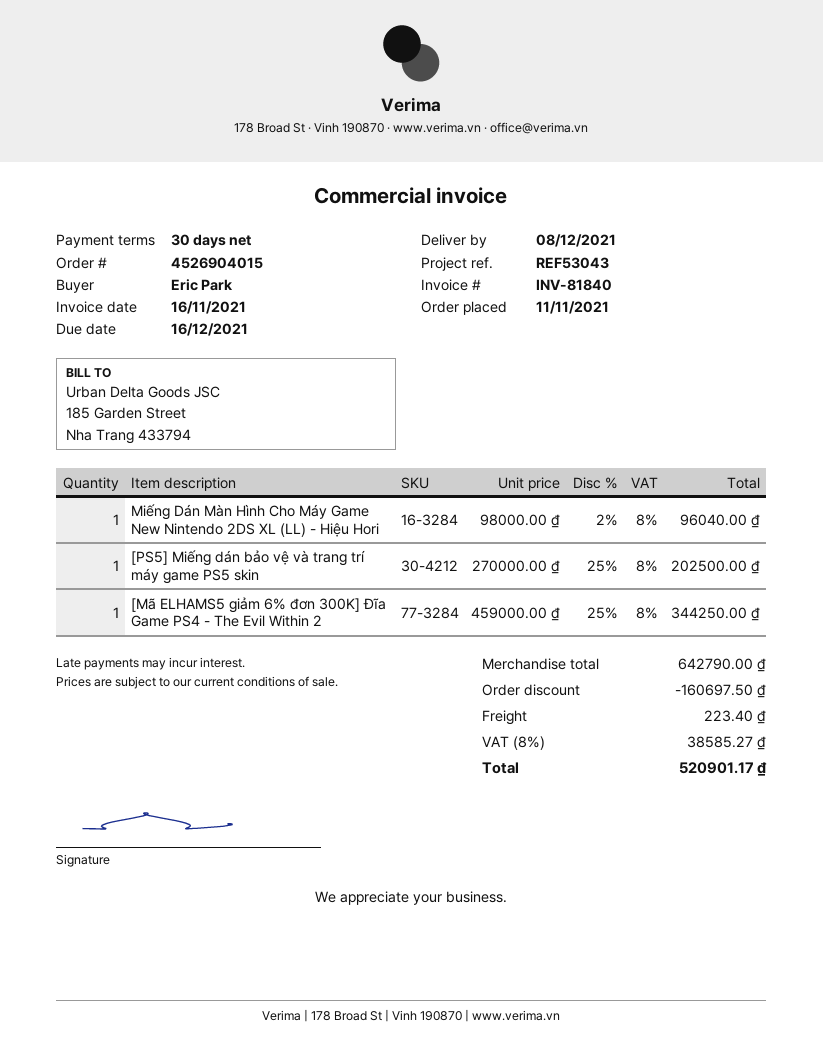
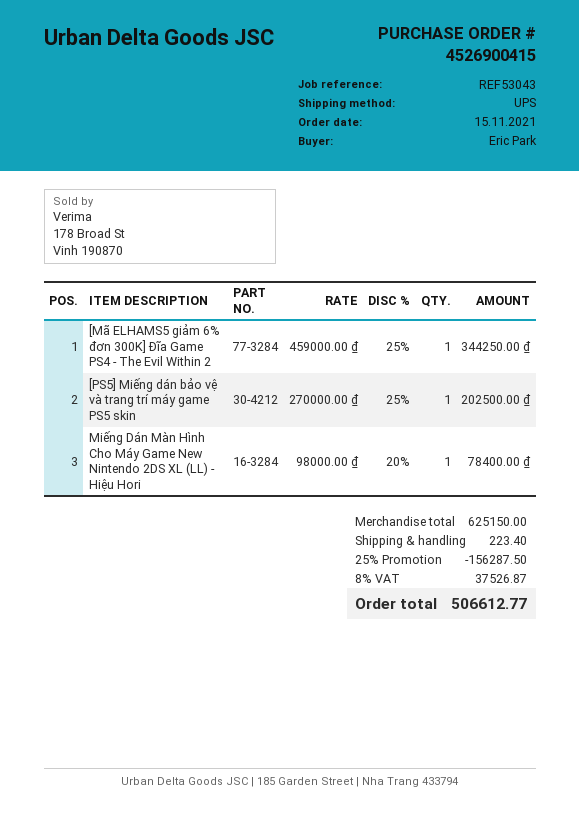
order number: 4526904015 -> 4526900415
order date: 2021-11-11 -> 2021-11-15
Miếng Dán Màn Hình Cho Máy Game New Nintendo 2DS XL (LL) - Hiệu Hori: 1 x 98000.00 - 2% = 96040.00 -> 1 x 98000.00 - 20% = 78400.00
subtotal: 642790.00 -> 625150.00
discount: 160697.50 -> 156287.50
tax: 8% = 38585.27 -> 8% = 37526.87
total: 520901.17 -> 506612.77

